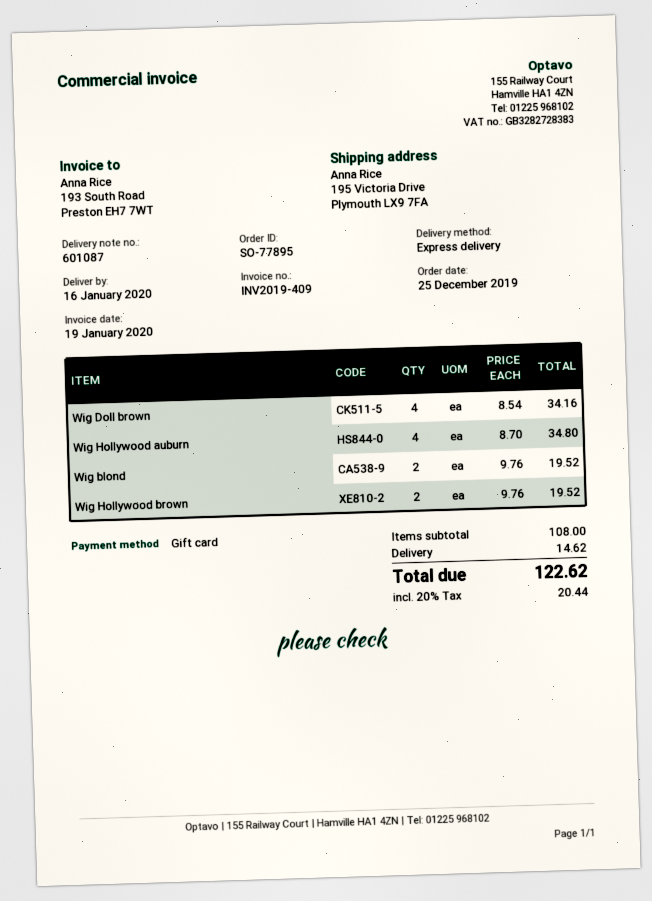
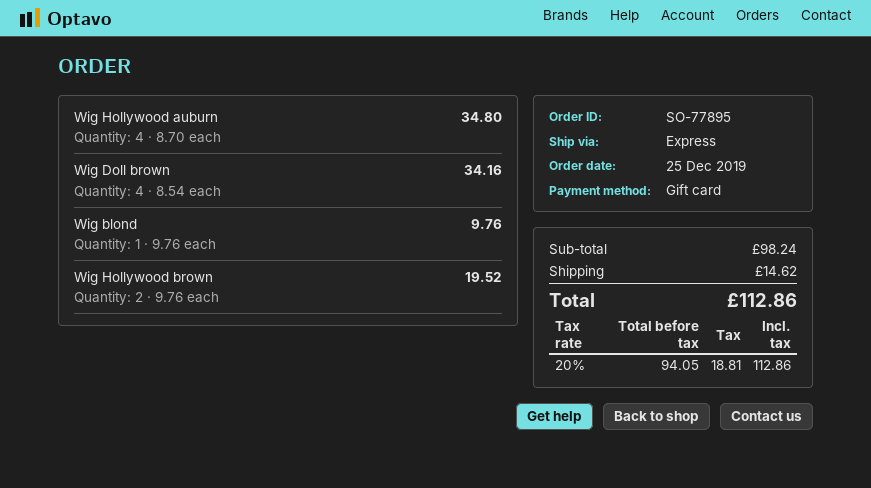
Wig blond: 2 x 9.76 = 19.52 -> 1 x 9.76 = 9.76
subtotal: 108.00 -> 98.24
tax: 20% = 20.44 -> 20% = 18.81
total: 122.62 -> 112.86

